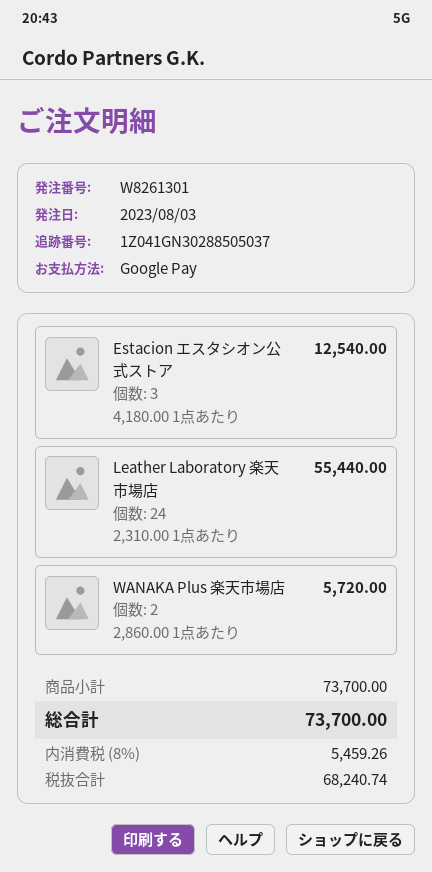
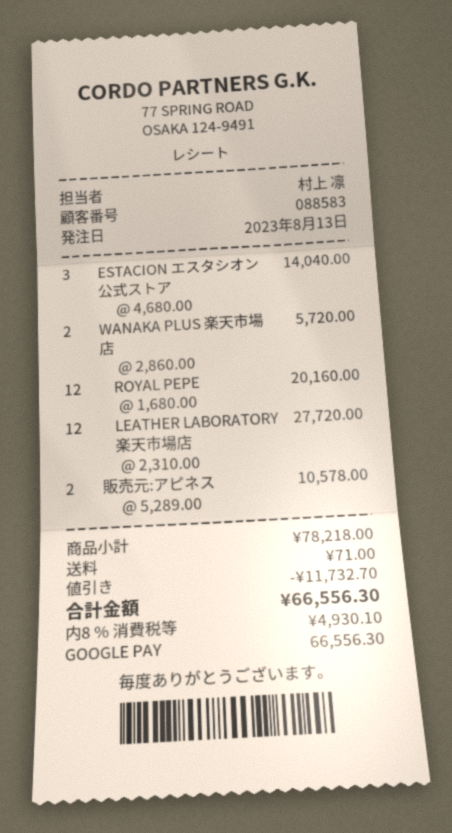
order date: 2023-08-03 -> 2023-08-13
Estacion エスタシオン公式ストア: 3 x 4180.00 = 12540.00 -> 3 x 4680.00 = 14040.00
Leather Laboratory 楽天市場店: 24 x 2310.00 = 55440.00 -> 12 x 2310.00 = 27720.00
ROYAL PEPE: none -> 12 x 1680.00 = 20160.00
販売元:アピネス: none -> 2 x 5289.00 = 10578.00
subtotal: 73700.00 -> 78218.00
discount: none -> 11732.70
shipping: none -> 71.00
tax: 8% = 5459.26 -> 8% = 4930.10
total: 73700.00 -> 66556.30

